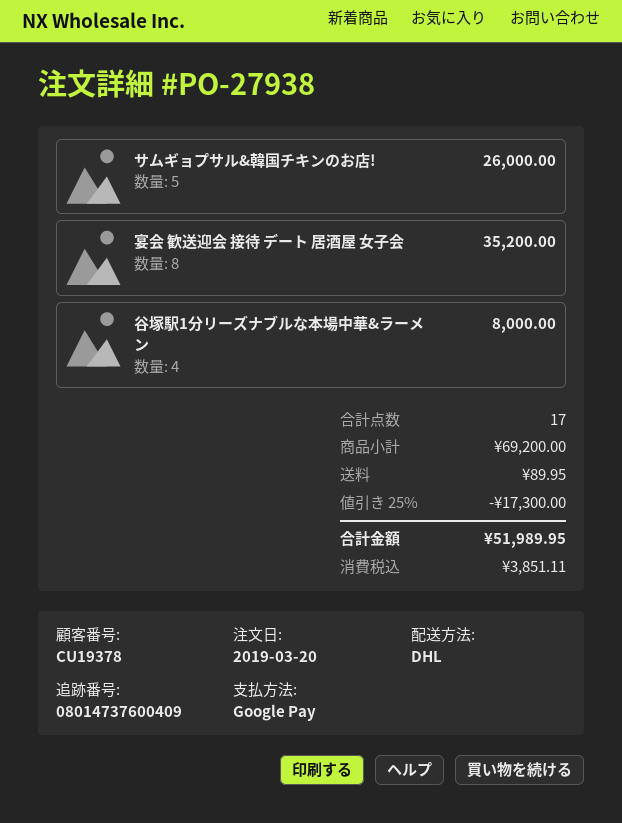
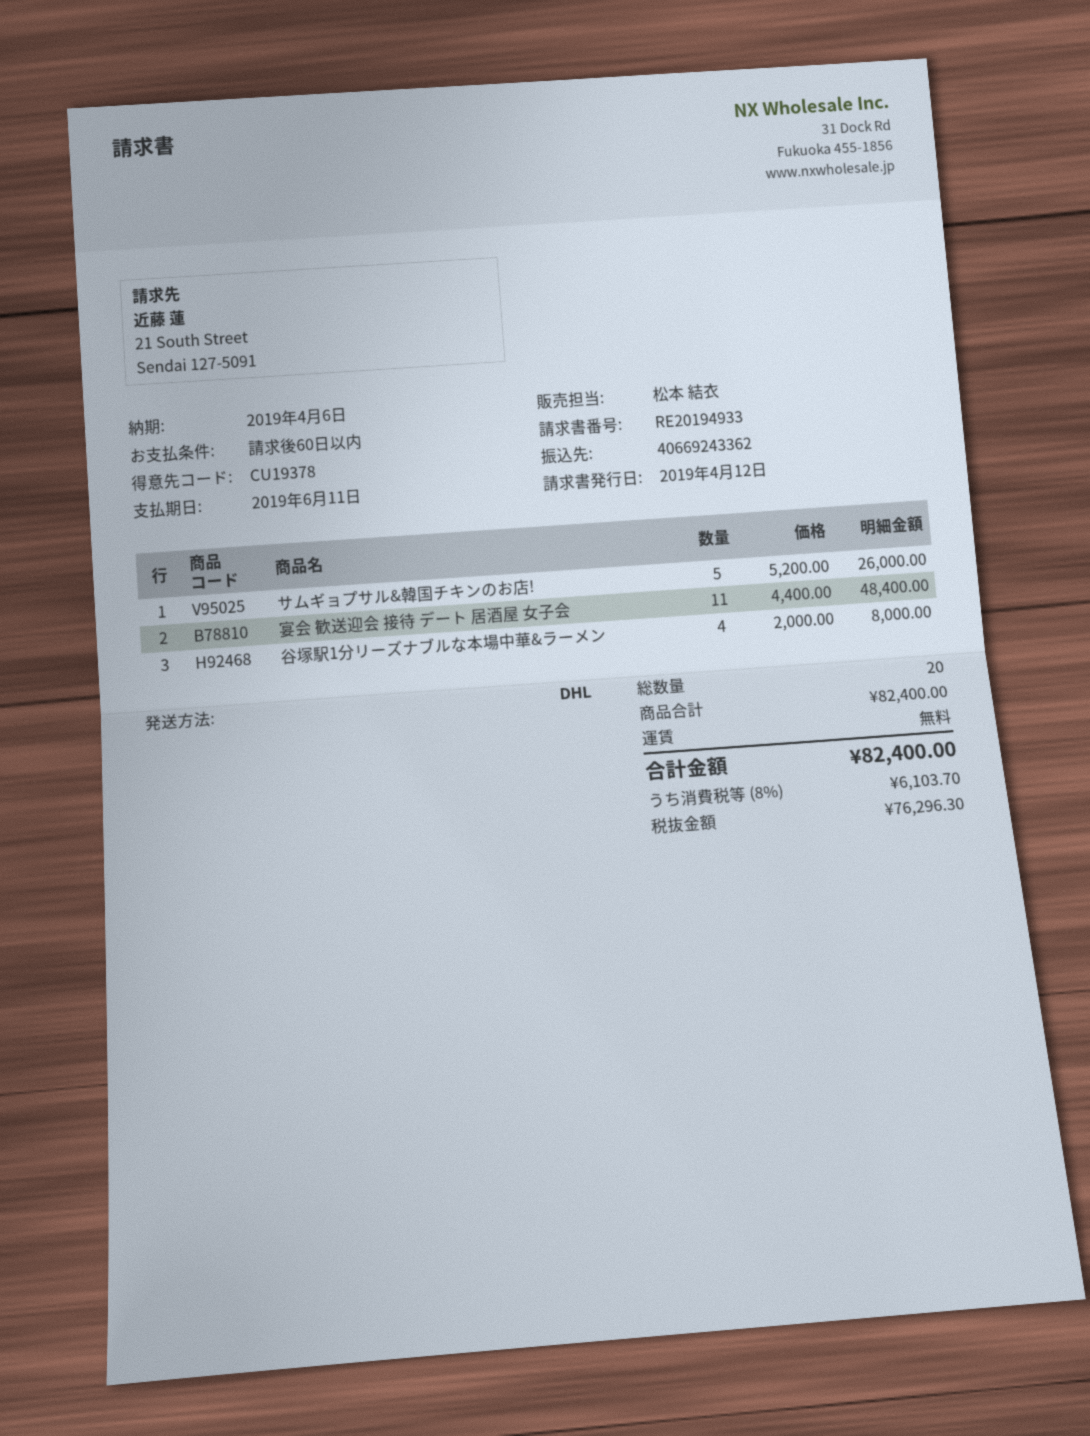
宴会 歓送迎会 接待 デート 居酒屋 女子会: 8 for 35200.00 -> 11 for 48400.00
total quantity: 17 -> 20
subtotal: 69200.00 -> 82400.00
discount: 25% = 17300.00 -> none
shipping: 89.95 -> 0.00
tax: 3851.11 -> 6103.70
total: 51989.95 -> 82400.00

